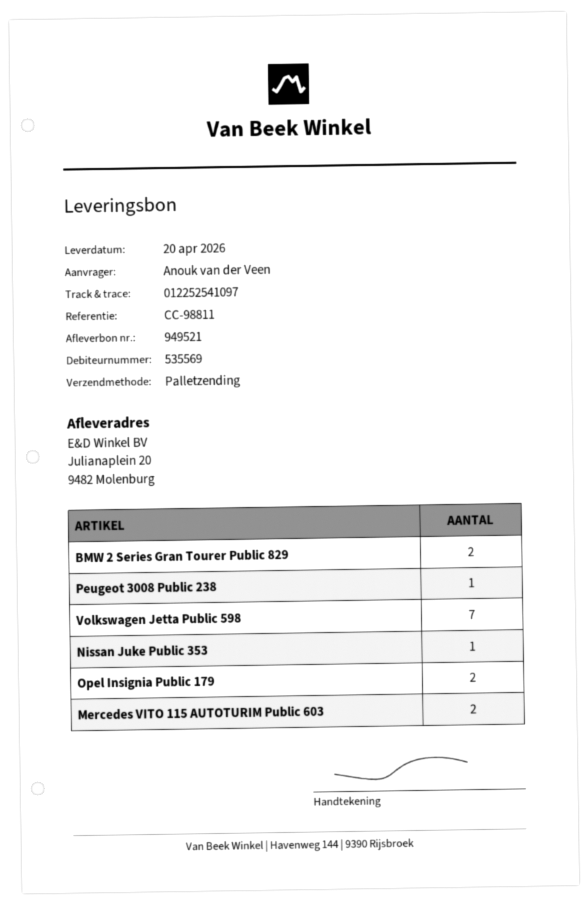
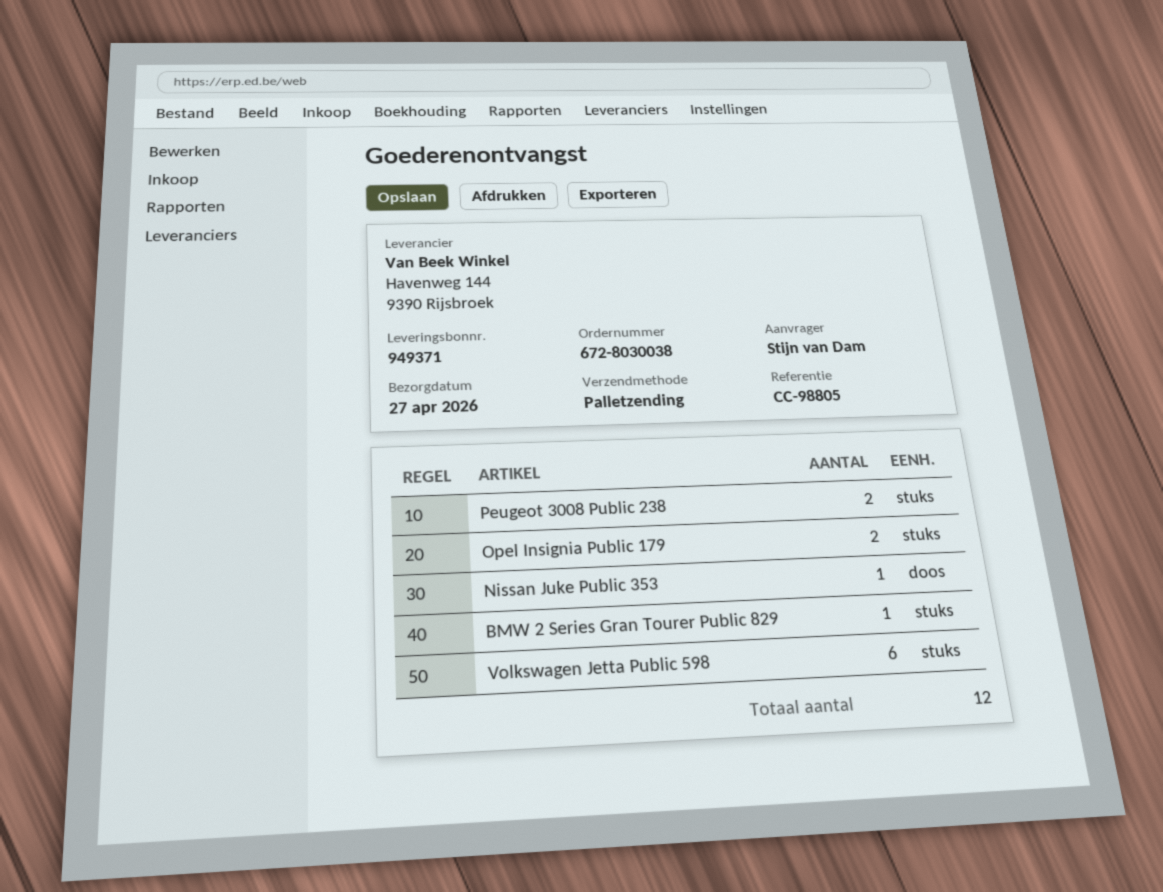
delivery note number: 949521 -> 949371
delivery date: 2026-04-20 -> 2026-04-27
reference: CC-98811 -> CC-98805
ordered by: Anouk van der Veen -> Stijn van Dam
BMW 2 Series Gran Tourer Public 829: 2 -> 1
Peugeot 3008 Public 238: 1 -> 2
Volkswagen Jetta Public 598: 7 -> 6
Mercedes VITO 115 AUTOTURIM Public 603: 2 -> none

